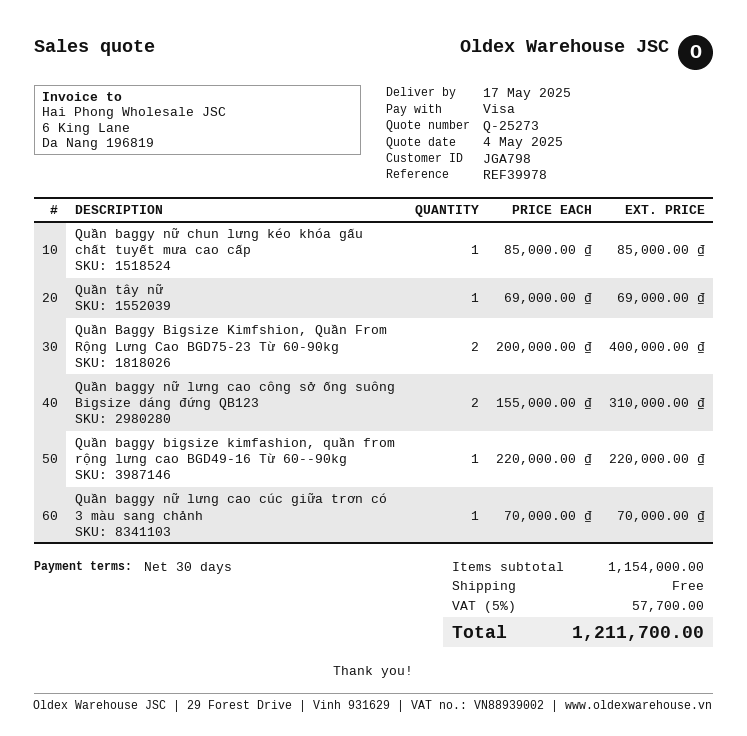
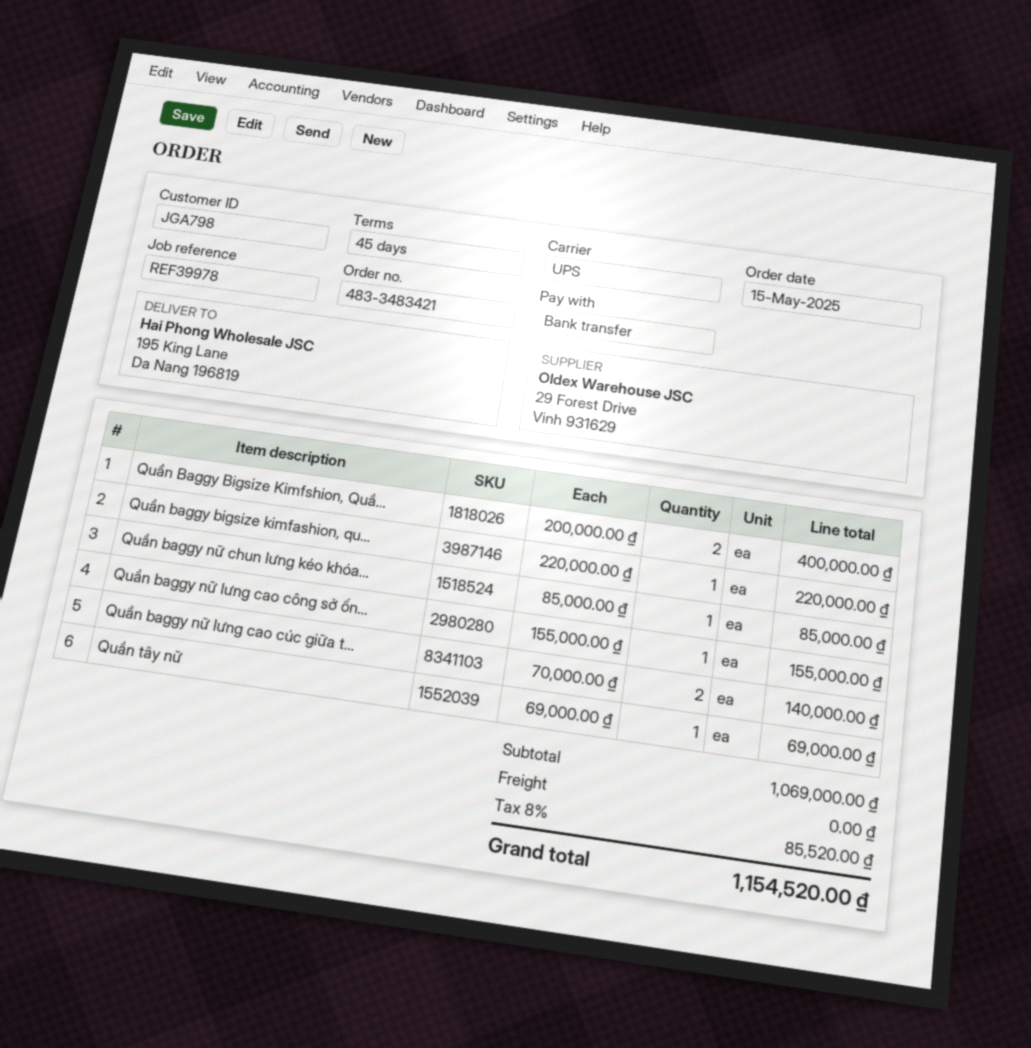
payment terms: 30 days -> 45 days
payment method: Visa -> bank transfer
Quần baggy nữ lưng cao công sở ống suông Bigsize dáng đứng QB123: 2 x 155000.00 = 310000.00 -> 1 x 155000.00 = 155000.00
Quần baggy nữ lưng cao cúc giữa trơn có 3 màu sang chảnh: 1 x 70000.00 = 70000.00 -> 2 x 70000.00 = 140000.00
subtotal: 1154000.00 -> 1069000.00
tax: 5% = 57700.00 -> 8% = 85520.00
total: 1211700.00 -> 1154520.00

